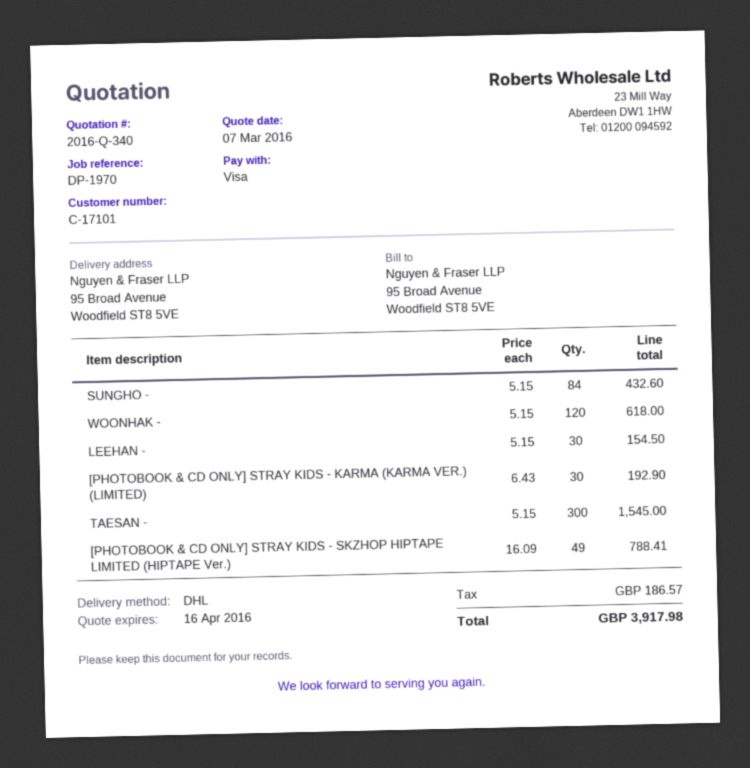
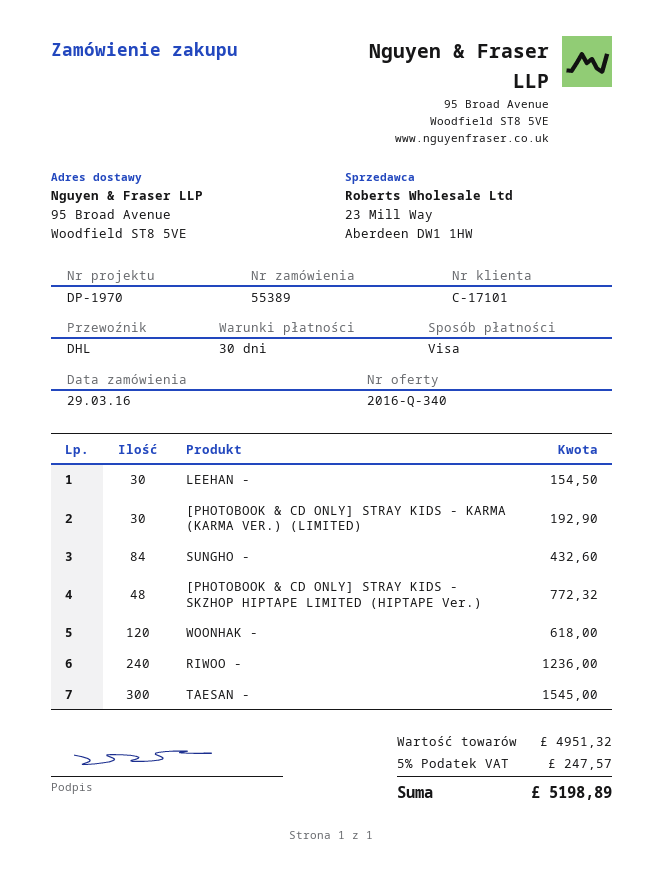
[PHOTOBOOK & CD ONLY] STRAY KIDS - SKZHOP HIPTAPE LIMITED (HIPTAPE Ver.): 49 for 788.41 -> 48 for 772.32
RIWOO -: none -> 240 for 1236.00
tax: 186.57 -> 247.57
total: 3917.98 -> 5198.89

